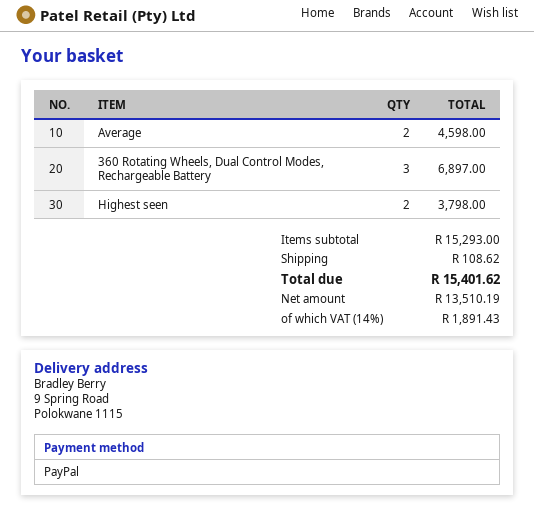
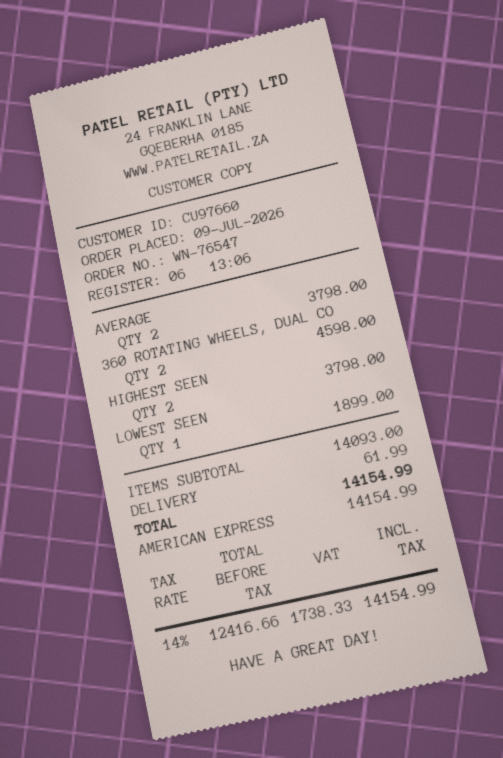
payment method: PayPal -> American Express
Average: 2 for 4598.00 -> 2 for 3798.00
360 Rotating Wheels, Dual Control Modes, Rechargeable Battery: 3 for 6897.00 -> 2 for 4598.00
LOWEST SEEN: none -> 1 for 1899.00
subtotal: 15293.00 -> 14093.00
shipping: 108.62 -> 61.99
net: 13510.19 -> 12416.66
tax: 14% = 1891.43 -> 14% = 1738.33
total: 15401.62 -> 14154.99

